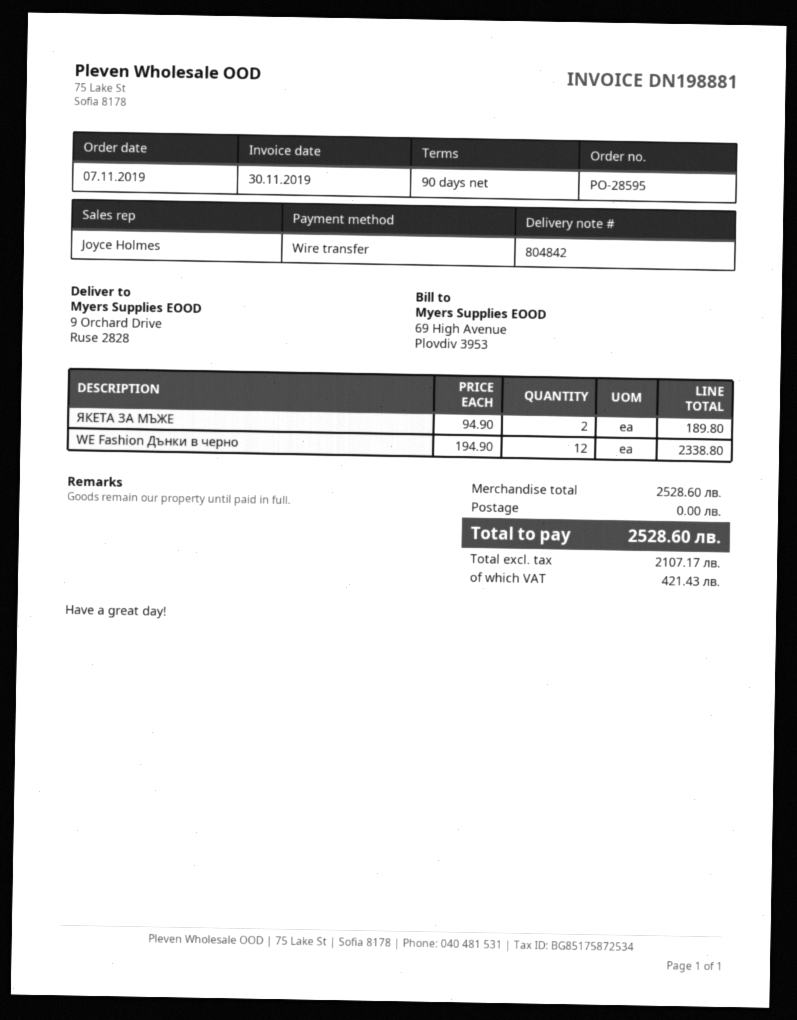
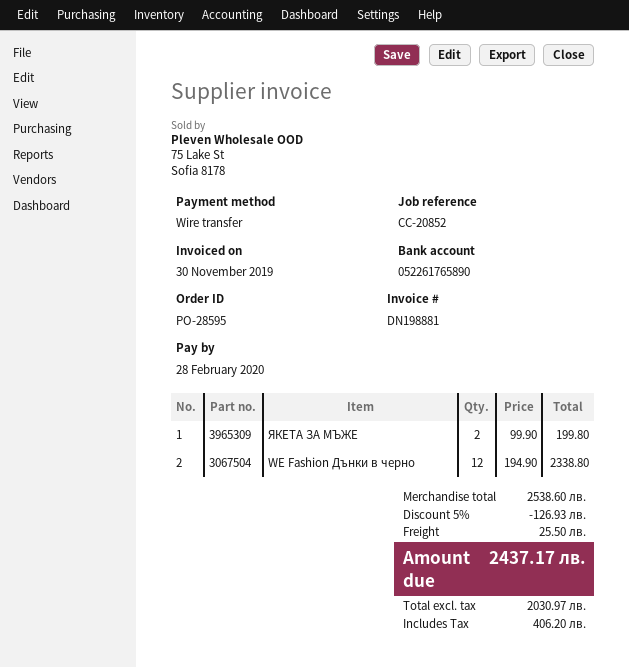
ЯКЕТА ЗА МЪЖЕ: 2 x 94.90 = 189.80 -> 2 x 99.90 = 199.80
subtotal: 2528.60 -> 2538.60
discount: none -> 5% = 126.93
shipping: 0.00 -> 25.50
net: 2107.17 -> 2030.97
tax: 421.43 -> 406.20
total: 2528.60 -> 2437.17

